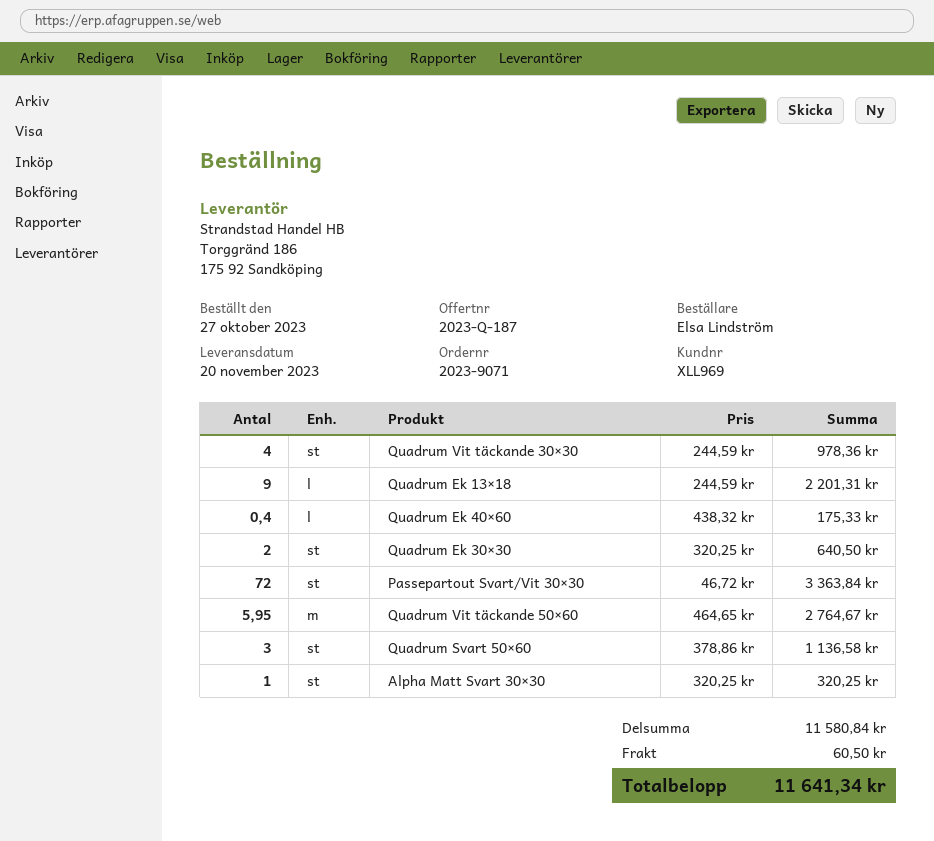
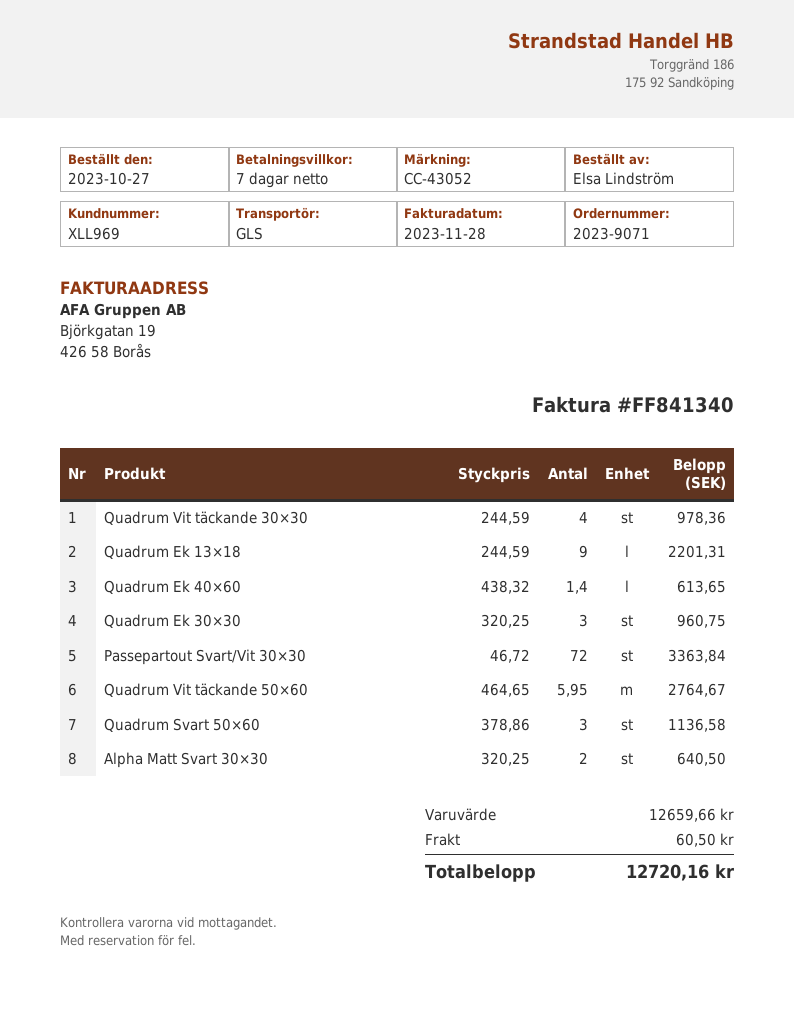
Quadrum Ek 40×60: 0.4 x 438.32 = 175.33 -> 1.4 x 438.32 = 613.65
Quadrum Ek 30×30: 2 x 320.25 = 640.50 -> 3 x 320.25 = 960.75
Alpha Matt Svart 30×30: 1 x 320.25 = 320.25 -> 2 x 320.25 = 640.50
subtotal: 11580.84 -> 12659.66
total: 11641.34 -> 12720.16

